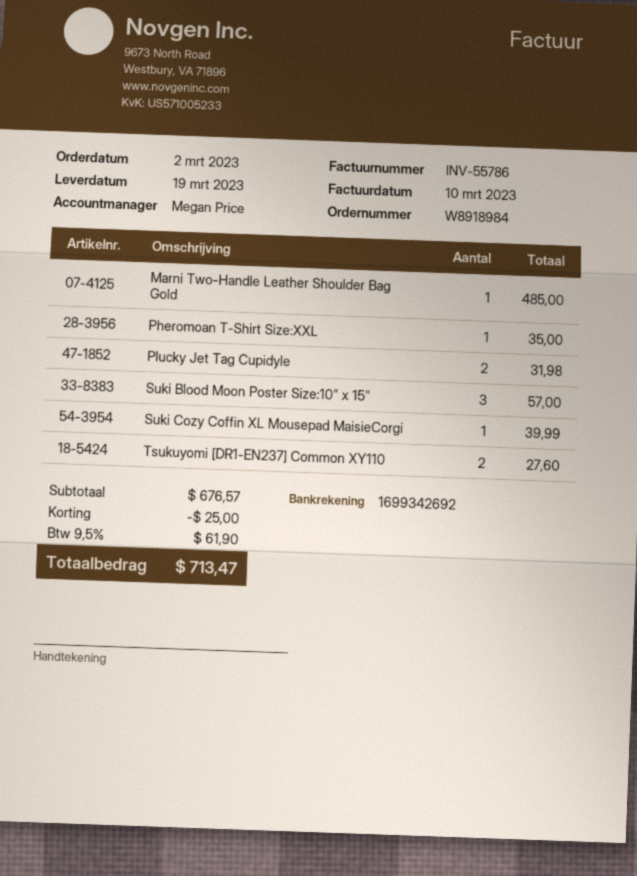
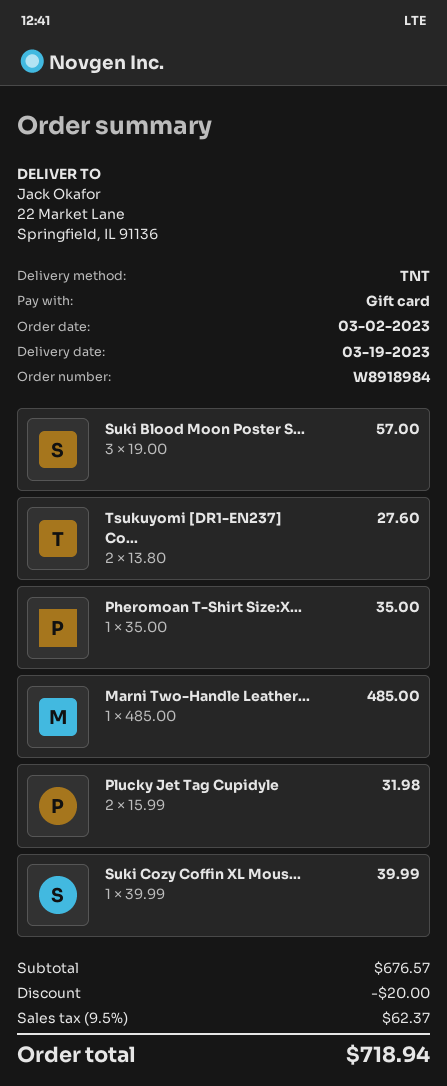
discount: 25.00 -> 20.00
tax: 9.5% = 61.90 -> 9.5% = 62.37
total: 713.47 -> 718.94

